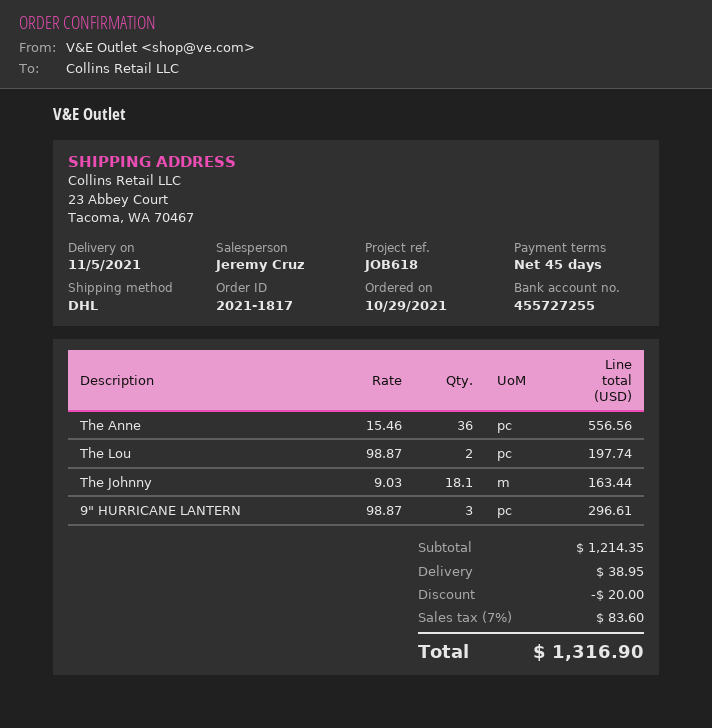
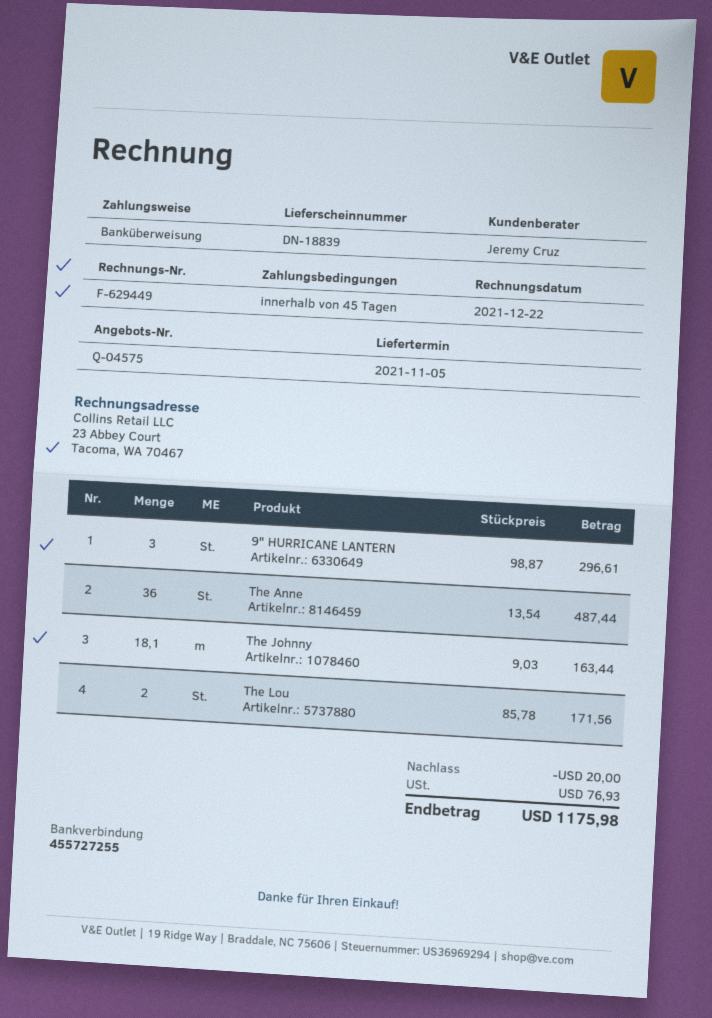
The Anne: 36 x 15.46 = 556.56 -> 36 x 13.54 = 487.44
The Lou: 2 x 98.87 = 197.74 -> 2 x 85.78 = 171.56
shipping: 38.95 -> none
tax: 83.60 -> 76.93
total: 1316.90 -> 1175.98

